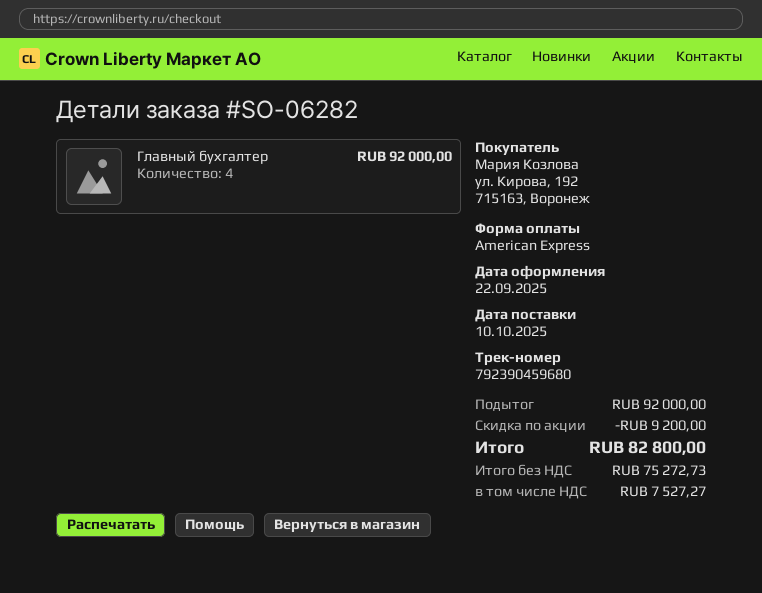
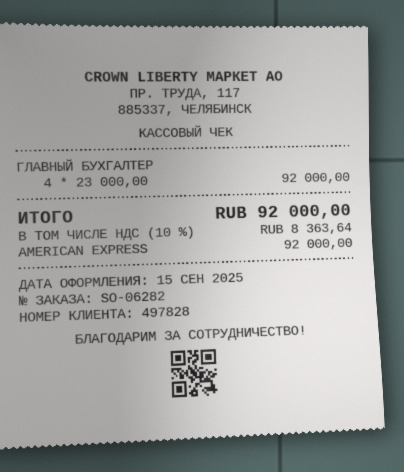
order date: 2025-09-22 -> 2025-09-15
discount: 9200.00 -> none
tax: 7527.27 -> 8363.64
total: 82800.00 -> 92000.00

